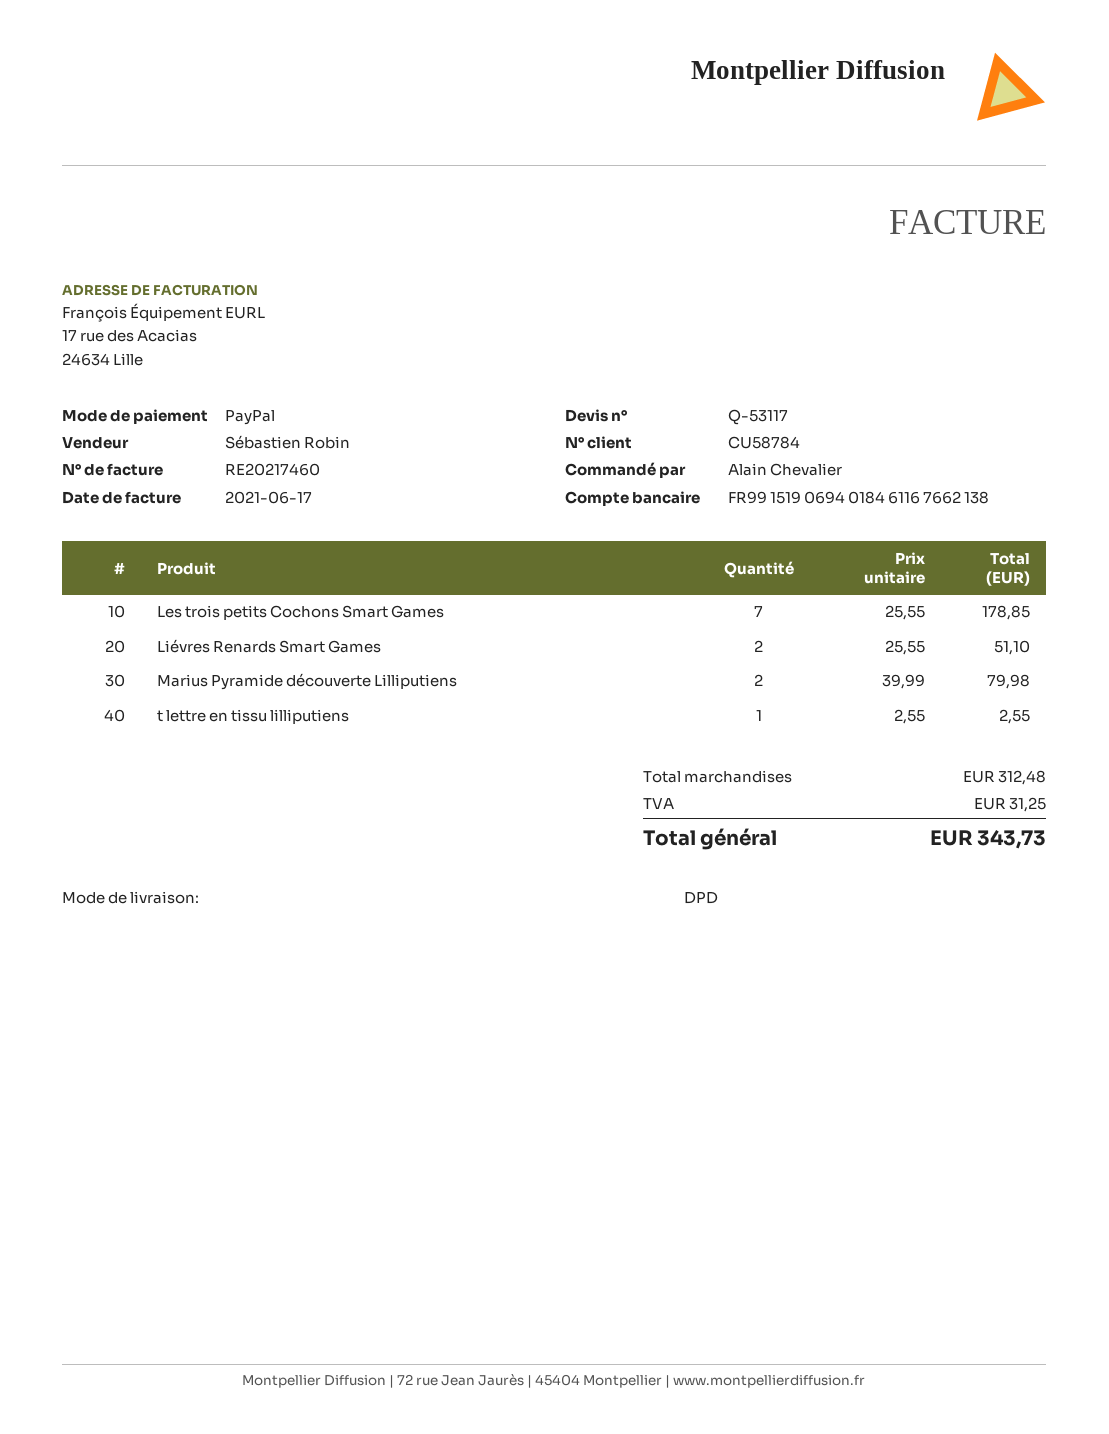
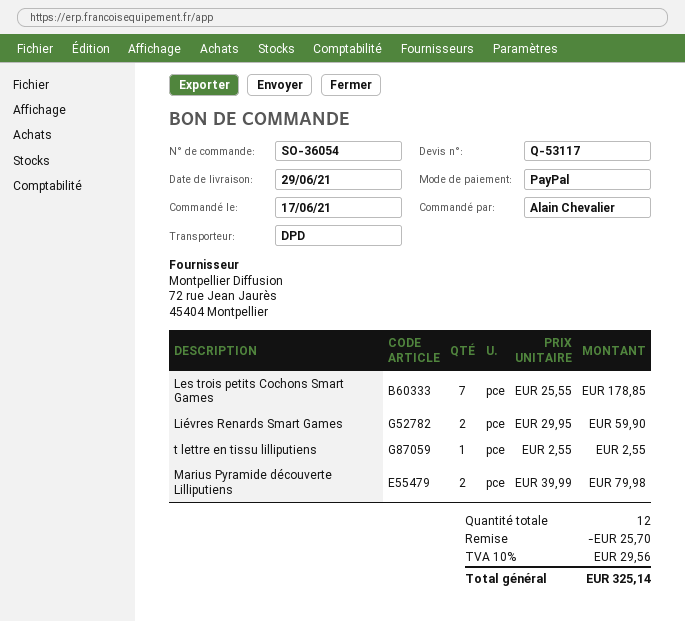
Liévres Renards Smart Games: 2 x 25.55 = 51.10 -> 2 x 29.95 = 59.90
discount: none -> 25.70
tax: 31.25 -> 29.56
total: 343.73 -> 325.14

